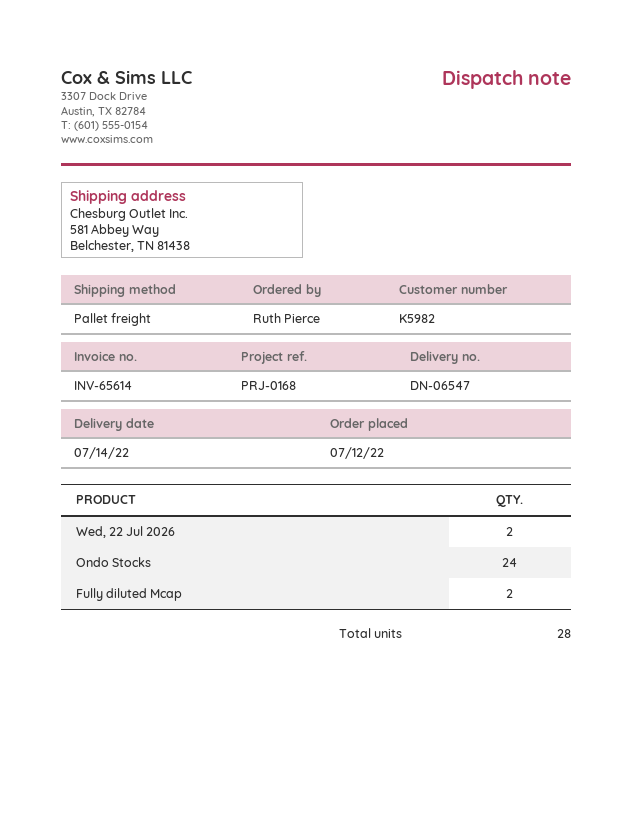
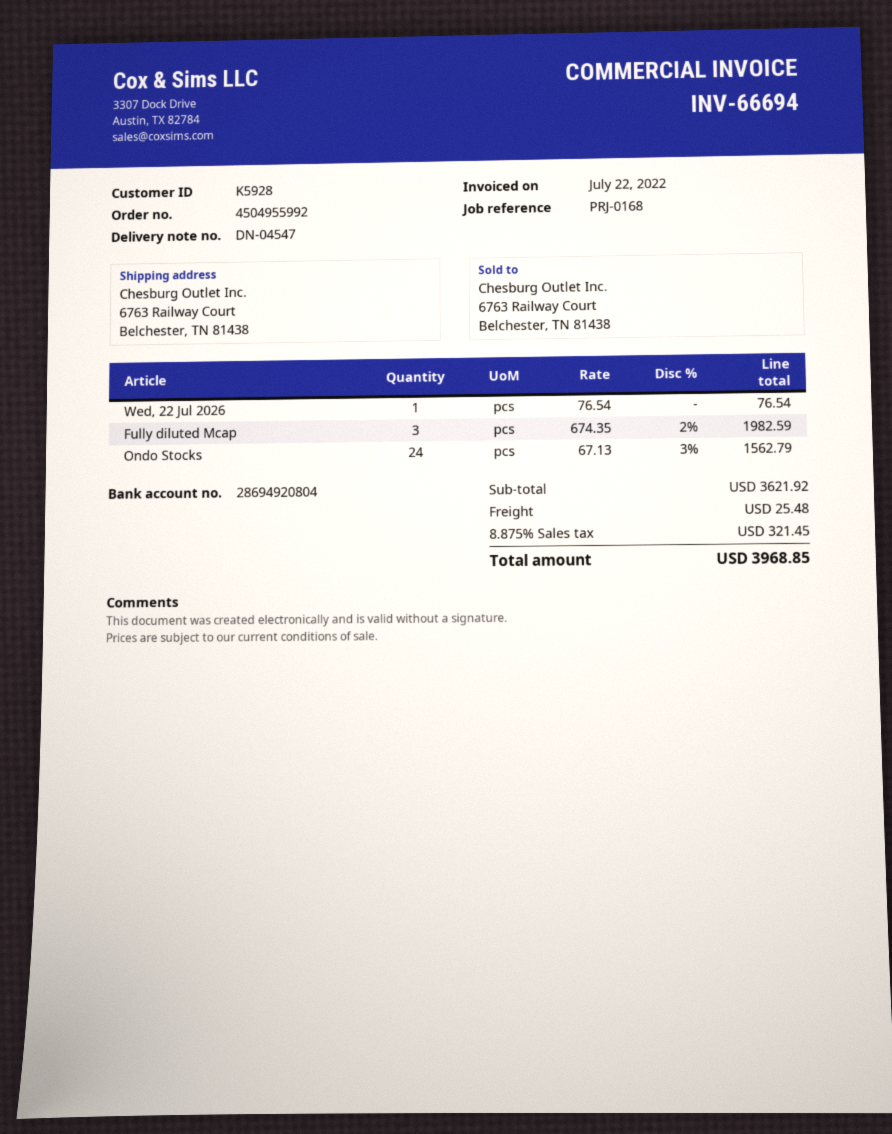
delivery note number: DN-06547 -> DN-04547
invoice number: INV-65614 -> INV-66694
customer number: K5982 -> K5928
ship to: 581 Abbey Way, Belchester, TN 81438 -> 6763 Railway Court, Belchester, TN 81438
Wed, 22 Jul 2026: 2 -> 1
Fully diluted Mcap: 2 -> 3

